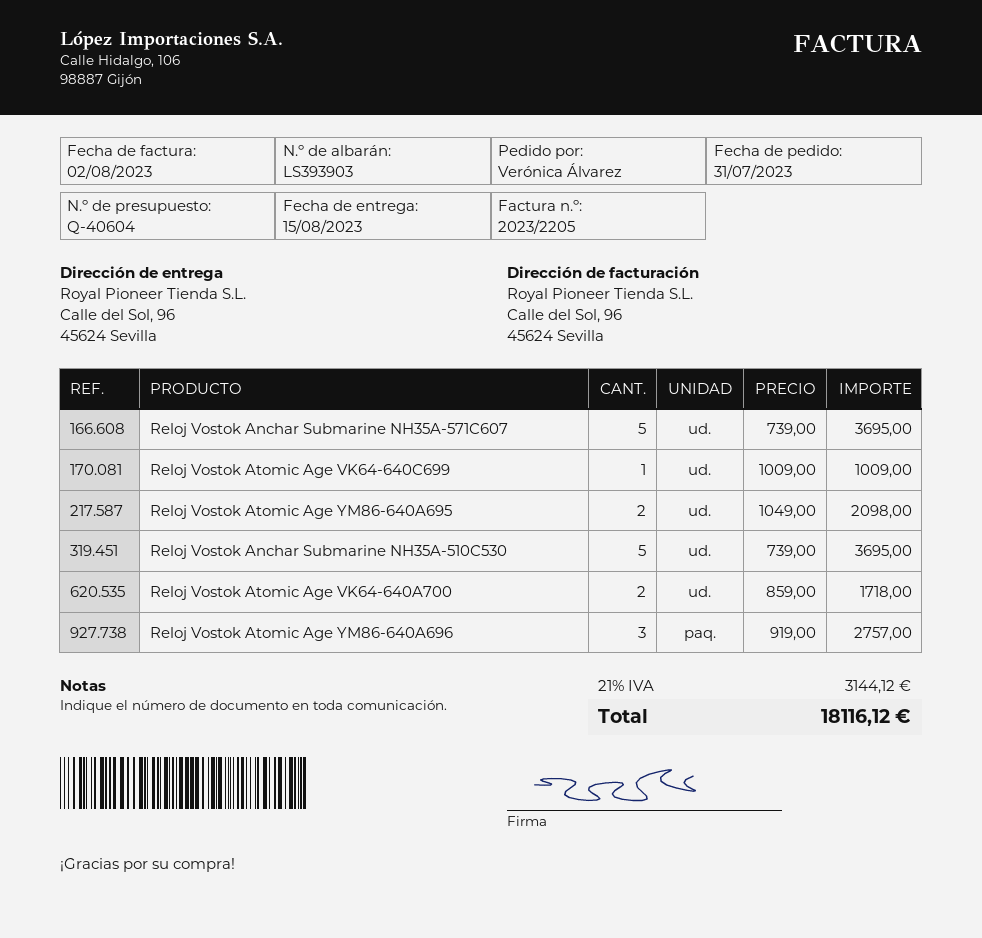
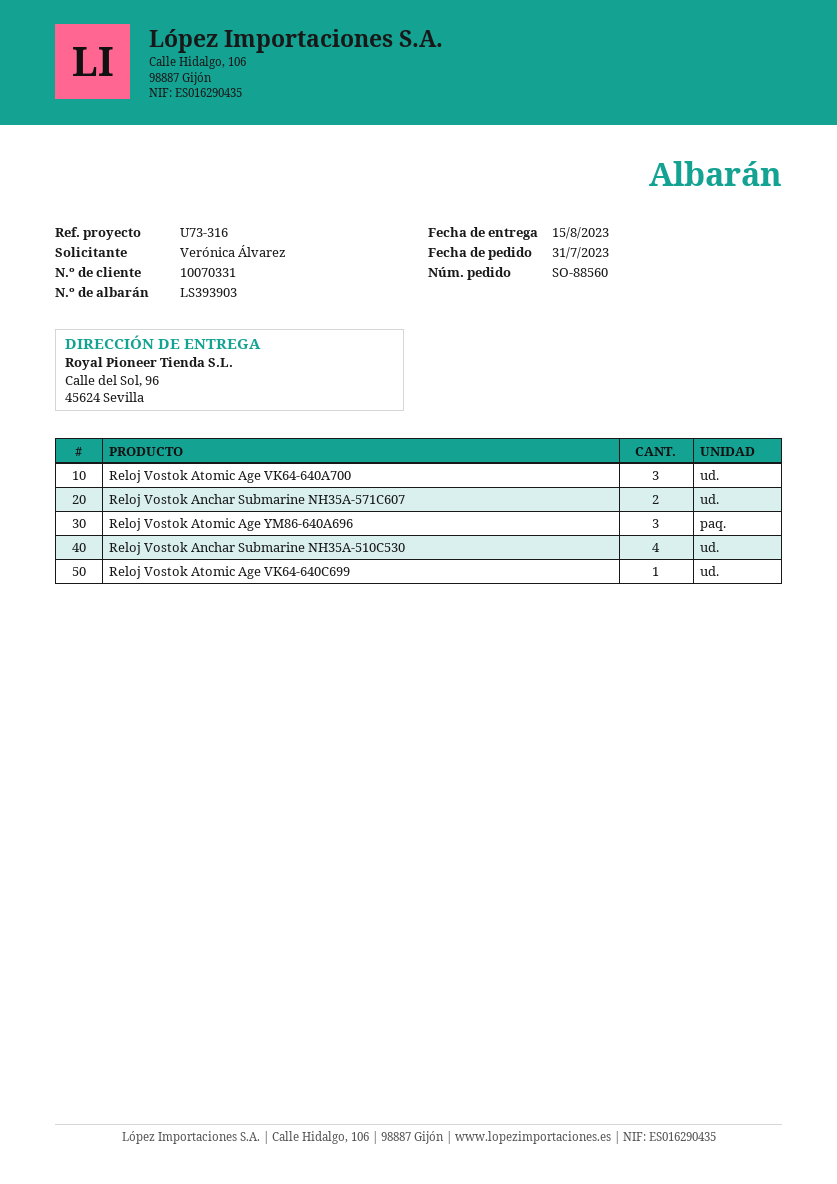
Reloj Vostok Anchar Submarine NH35A-571C607: 5 -> 2
Reloj Vostok Atomic Age YM86-640A695: 2 -> none
Reloj Vostok Anchar Submarine NH35A-510C530: 5 -> 4
Reloj Vostok Atomic Age VK64-640A700: 2 -> 3

